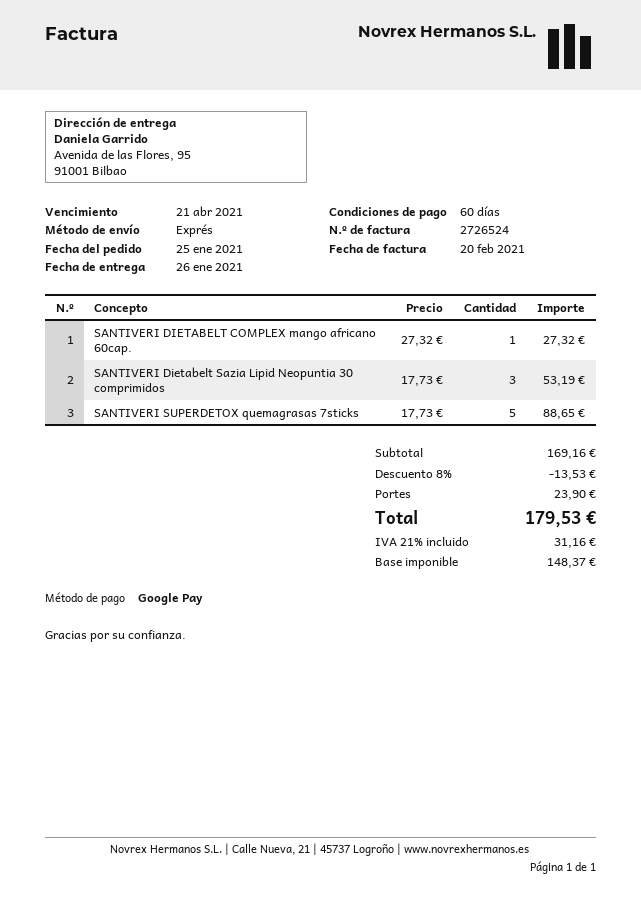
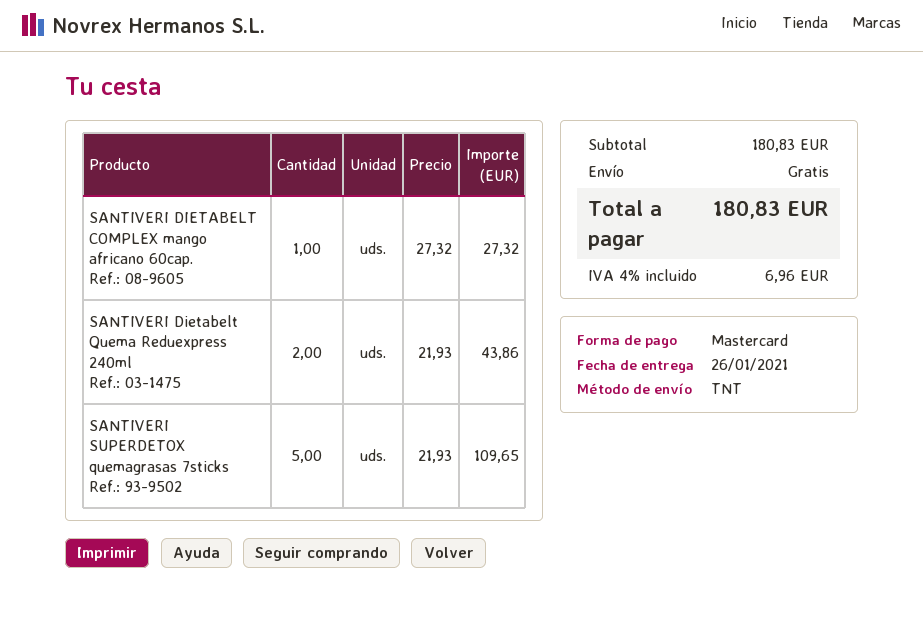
payment method: Google Pay -> Mastercard
shipping method: express -> TNT
SANTIVERI Dietabelt Sazia Lipid Neopuntia 30 comprimidos: 3 x 17.73 = 53.19 -> none
SANTIVERI SUPERDETOX quemagrasas 7sticks: 5 x 17.73 = 88.65 -> 5 x 21.93 = 109.65
SANTIVERI Dietabelt Quema Reduexpress 240ml: none -> 2 x 21.93 = 43.86
subtotal: 169.16 -> 180.83
discount: 8% = 13.53 -> none
shipping: 23.90 -> 0.00
tax: 21% = 31.16 -> 4% = 6.96
total: 179.53 -> 180.83

